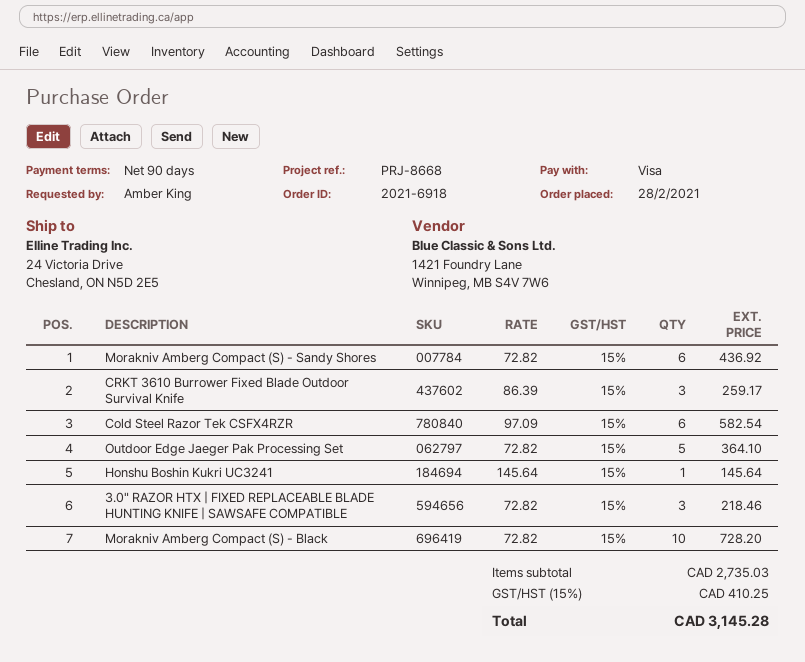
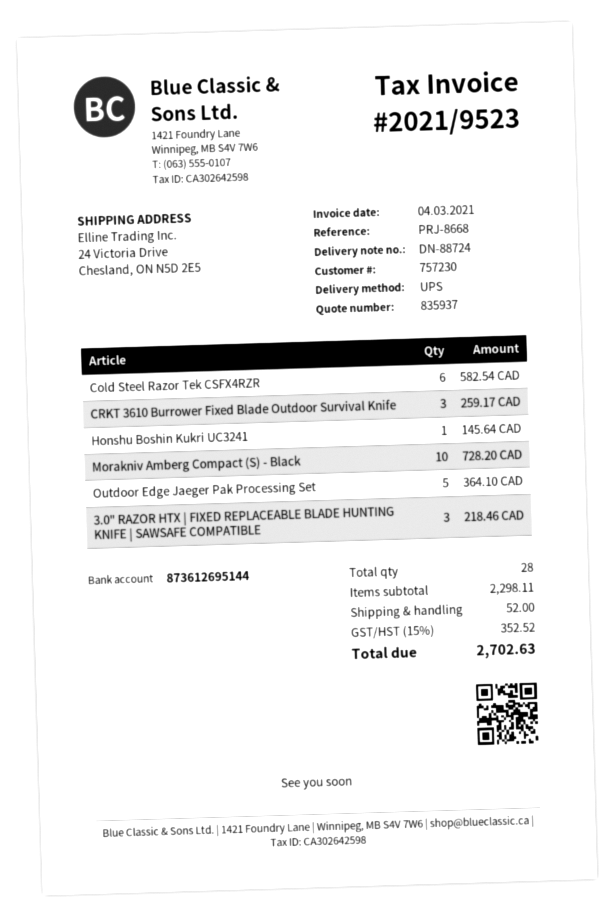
Morakniv Amberg Compact (S) - Sandy Shores: 6 for 436.92 -> none
subtotal: 2735.03 -> 2298.11
shipping: none -> 52.00
tax: 15% = 410.25 -> 15% = 352.52
total: 3145.28 -> 2702.63

